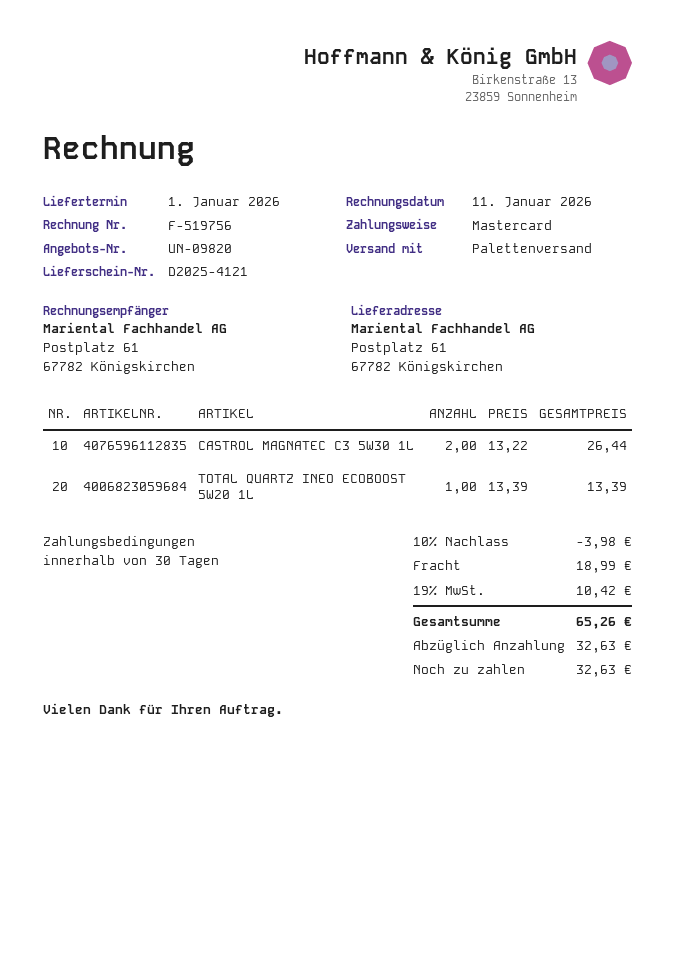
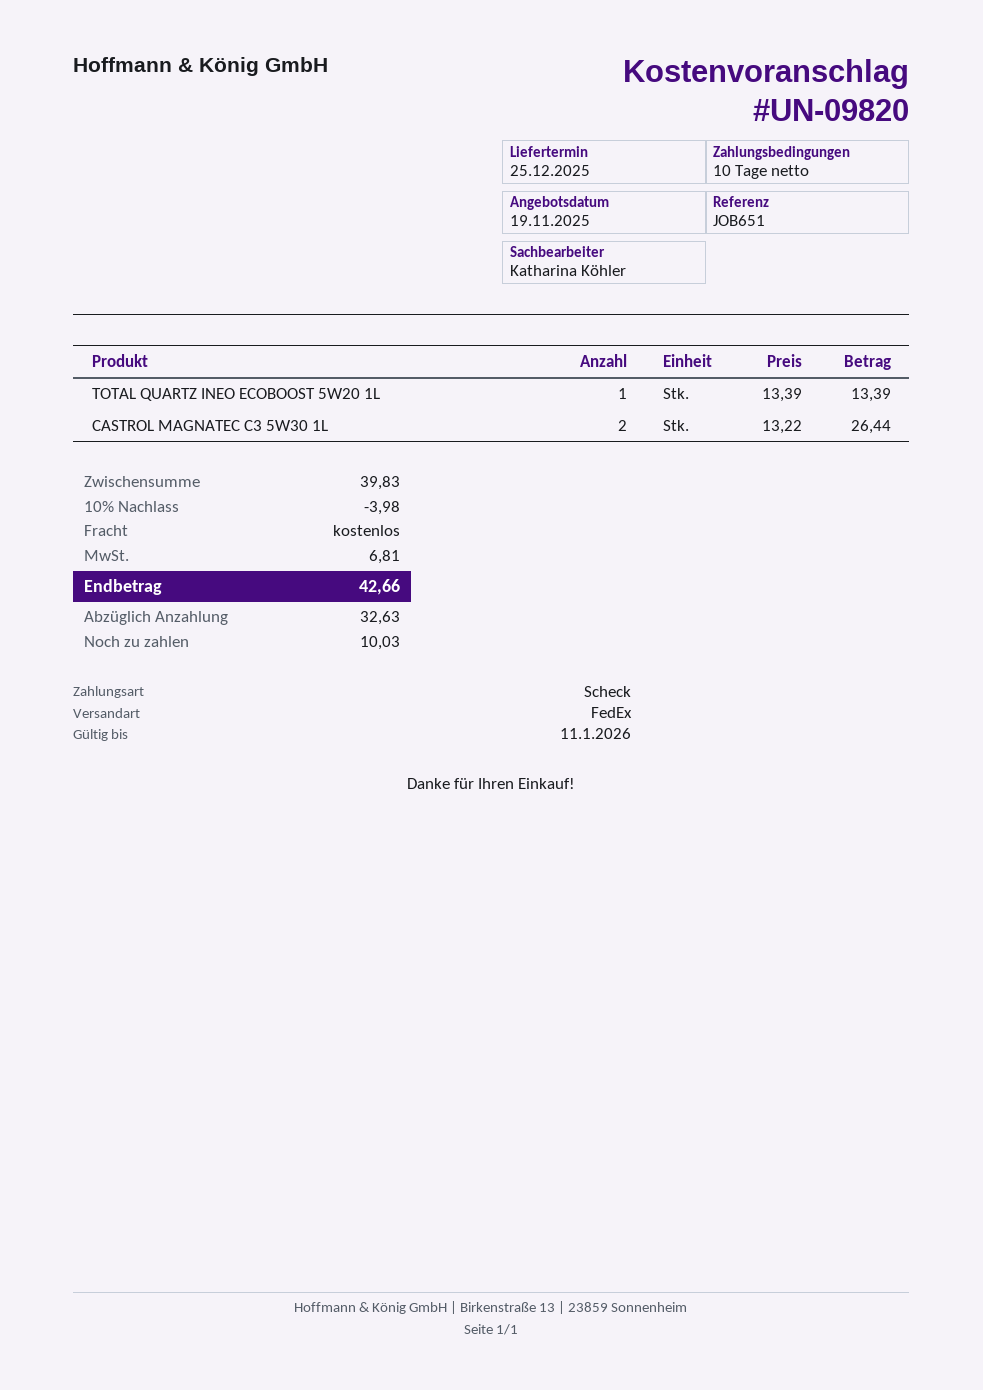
delivery date: 2026-01-01 -> 2025-12-25
payment terms: 30 days -> 10 days
payment method: Mastercard -> cheque
shipping method: pallet freight -> FedEx
shipping: 18.99 -> 0.00
tax: 10.42 -> 6.81
total: 65.26 -> 42.66
balance: 32.63 -> 10.03

